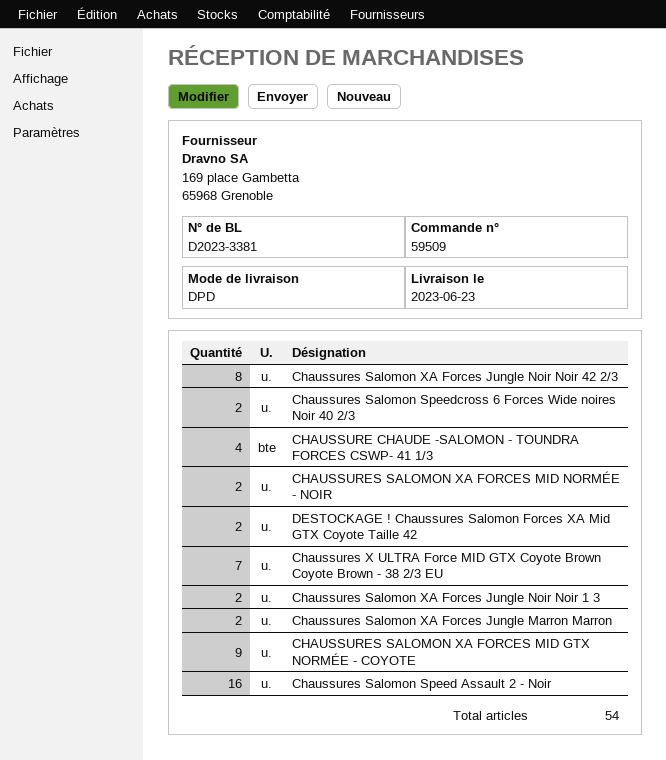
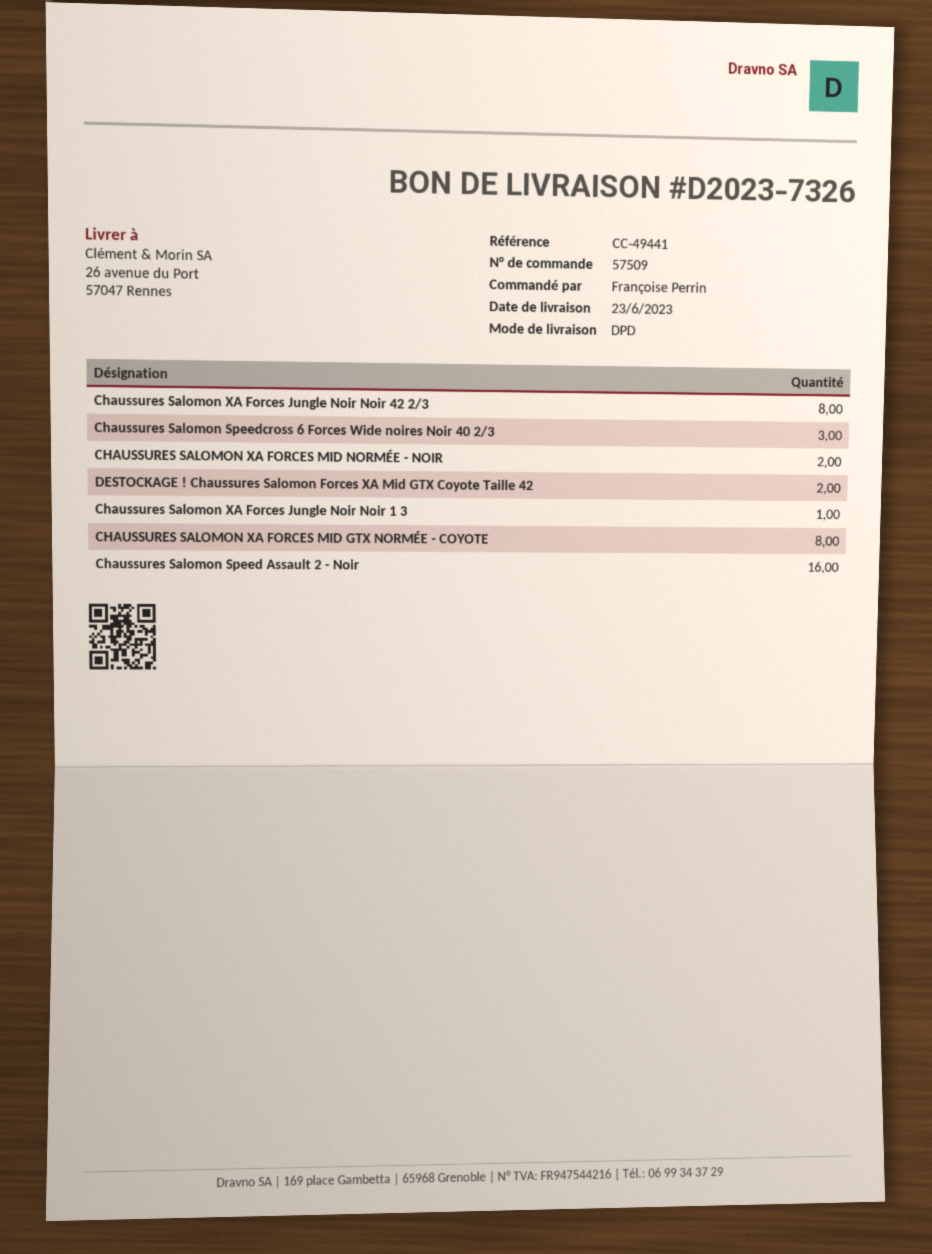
order number: 59509 -> 57509
delivery note number: D2023-3381 -> D2023-7326
Chaussures Salomon Speedcross 6 Forces Wide noires Noir 40 2/3: 2 -> 3
CHAUSSURE CHAUDE -SALOMON - TOUNDRA FORCES CSWP- 41 1/3: 4 -> none
Chaussures X ULTRA Force MID GTX Coyote Brown Coyote Brown - 38 2/3 EU: 7 -> none
Chaussures Salomon XA Forces Jungle Noir Noir 1 3: 2 -> 1
Chaussures Salomon XA Forces Jungle Marron Marron: 2 -> none
CHAUSSURES SALOMON XA FORCES MID GTX NORMÉE - COYOTE: 9 -> 8

